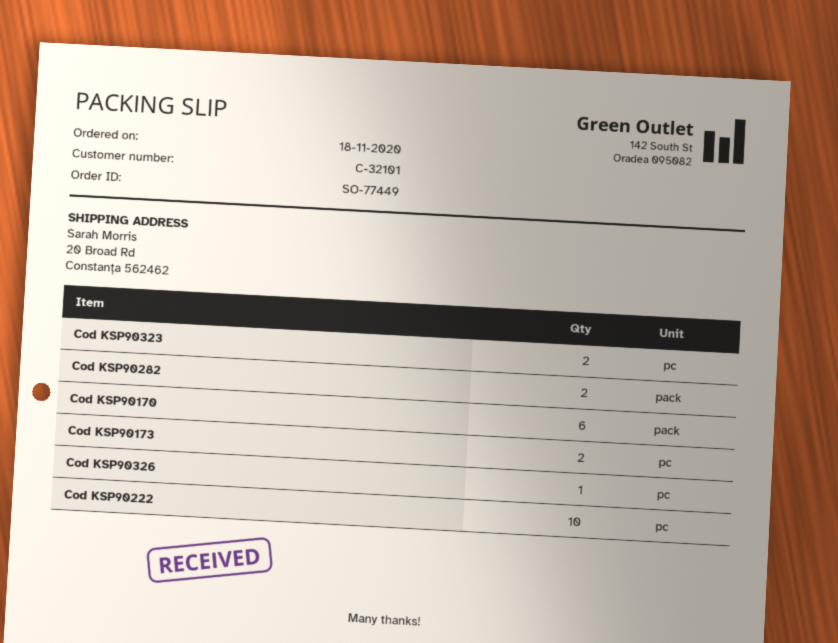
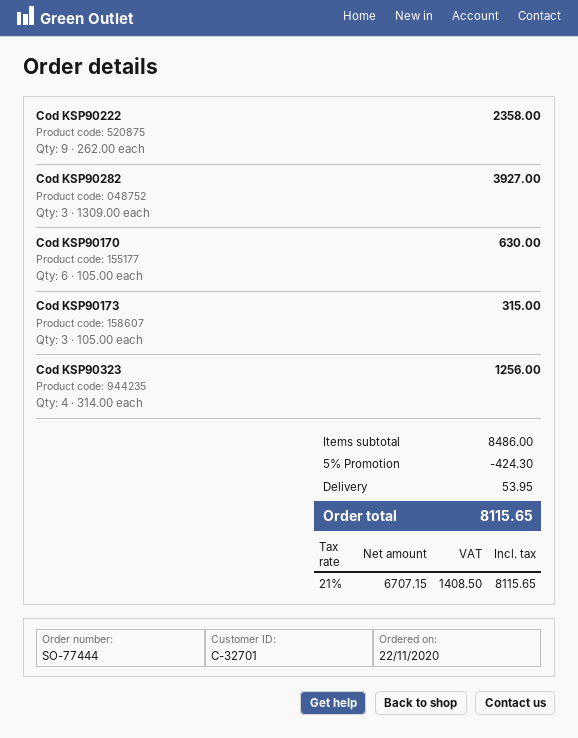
order number: SO-77449 -> SO-77444
order date: 2020-11-18 -> 2020-11-22
customer number: C-32101 -> C-32701
Cod KSP90323: 2 -> 4
Cod KSP90282: 2 -> 3
Cod KSP90173: 2 -> 3
Cod KSP90326: 1 -> none
Cod KSP90222: 10 -> 9

